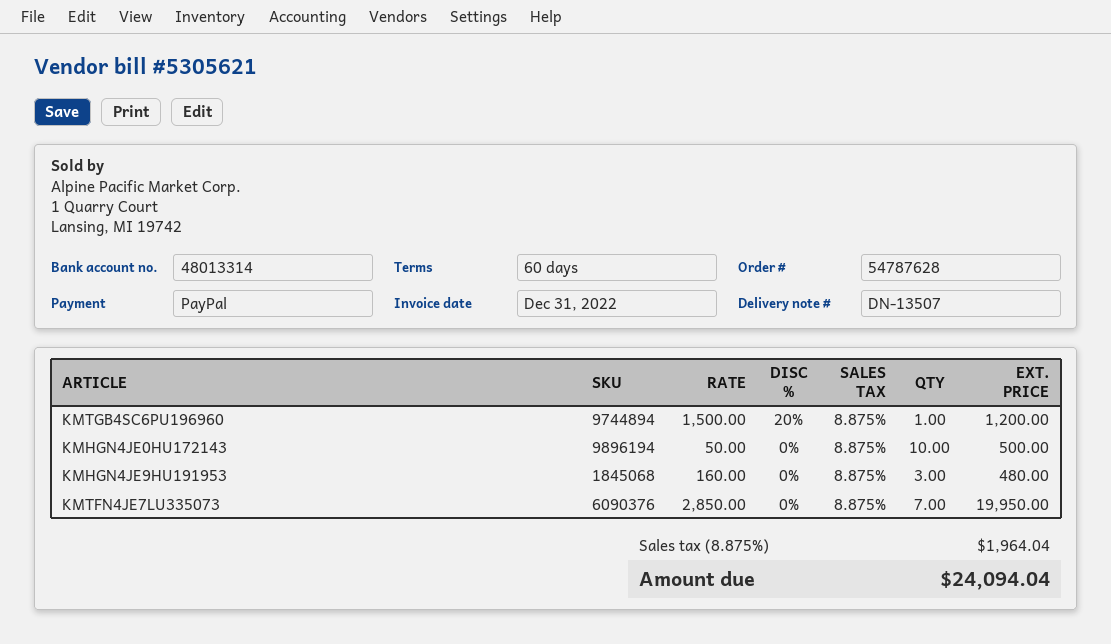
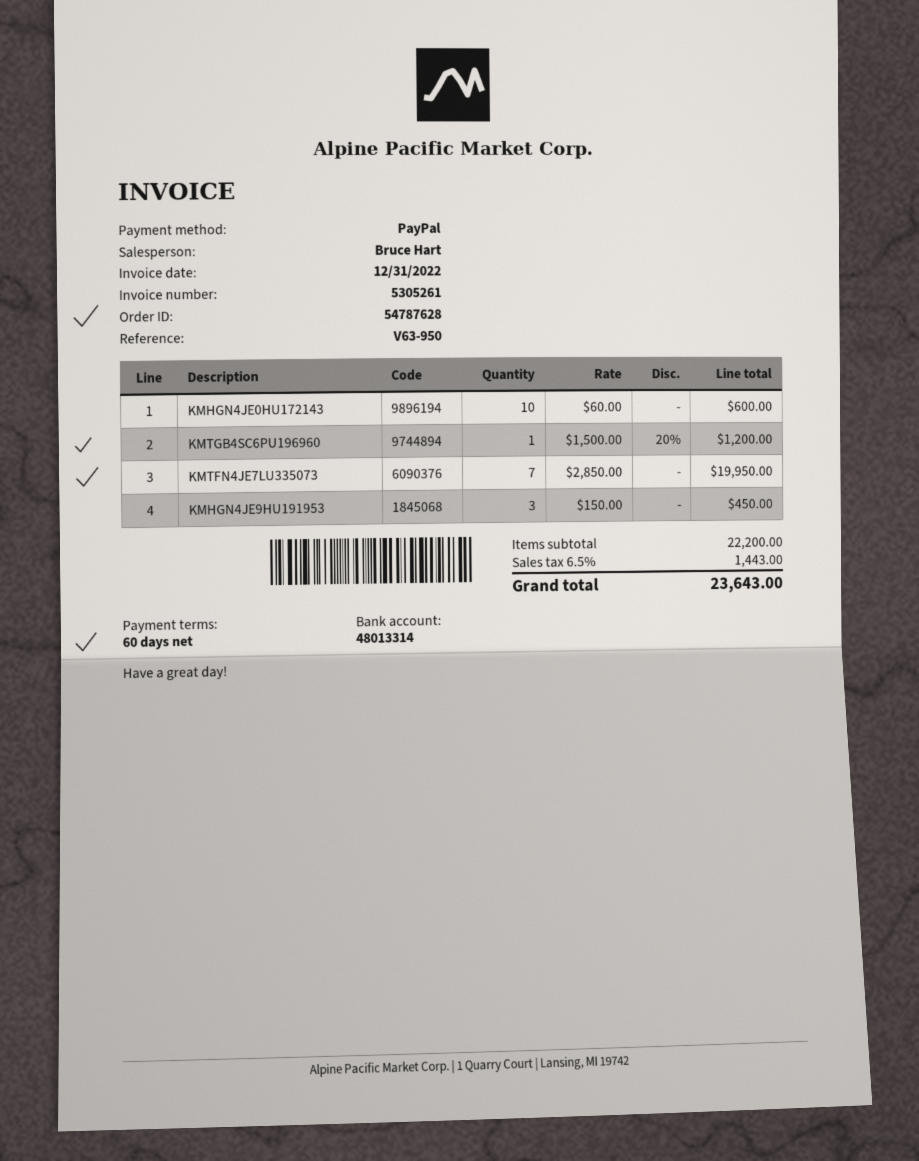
invoice number: 5305621 -> 5305261
KMHGN4JE0HU172143: 10 x 50.00 = 500.00 -> 10 x 60.00 = 600.00
KMHGN4JE9HU191953: 3 x 160.00 = 480.00 -> 3 x 150.00 = 450.00
tax: 8.875% = 1964.04 -> 6.5% = 1443.00
total: 24094.04 -> 23643.00

